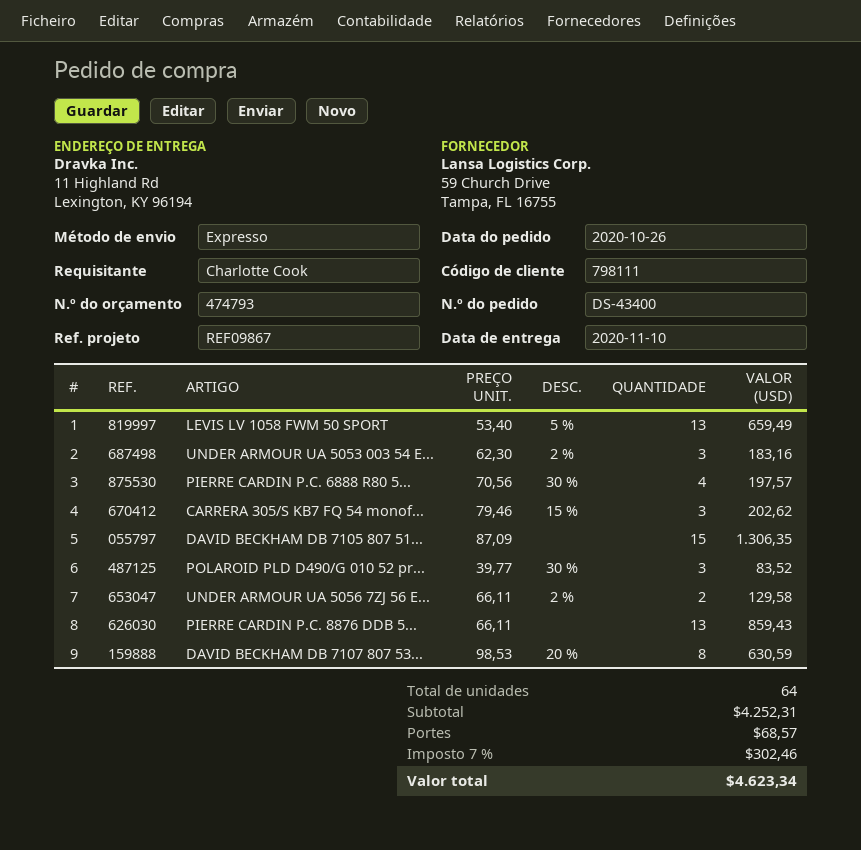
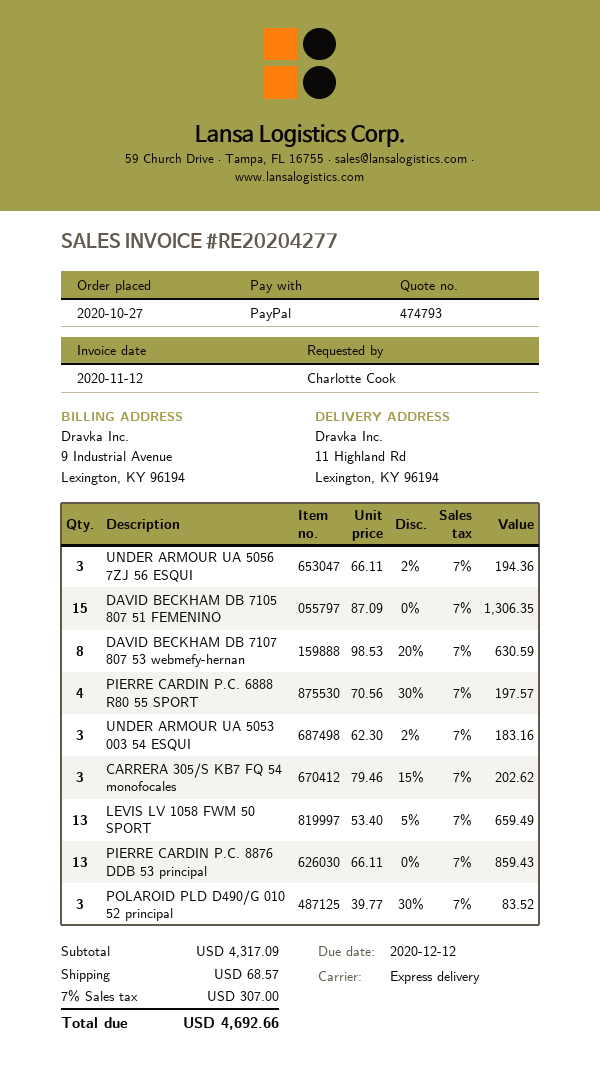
order date: 2020-10-26 -> 2020-10-27
UNDER ARMOUR UA 5056 7ZJ 56 E...: 2 x 66.11 - 2% = 129.58 -> 3 x 66.11 - 2% = 194.36
subtotal: 4252.31 -> 4317.09
tax: 7% = 302.46 -> 7% = 307.00
total: 4623.34 -> 4692.66

